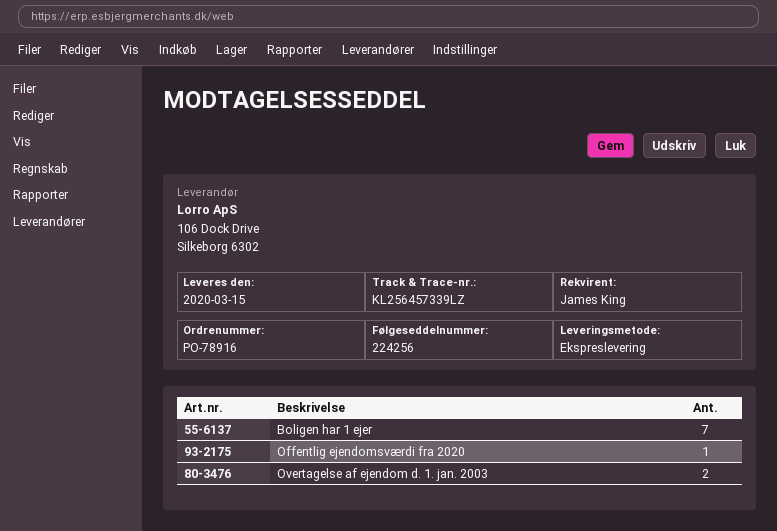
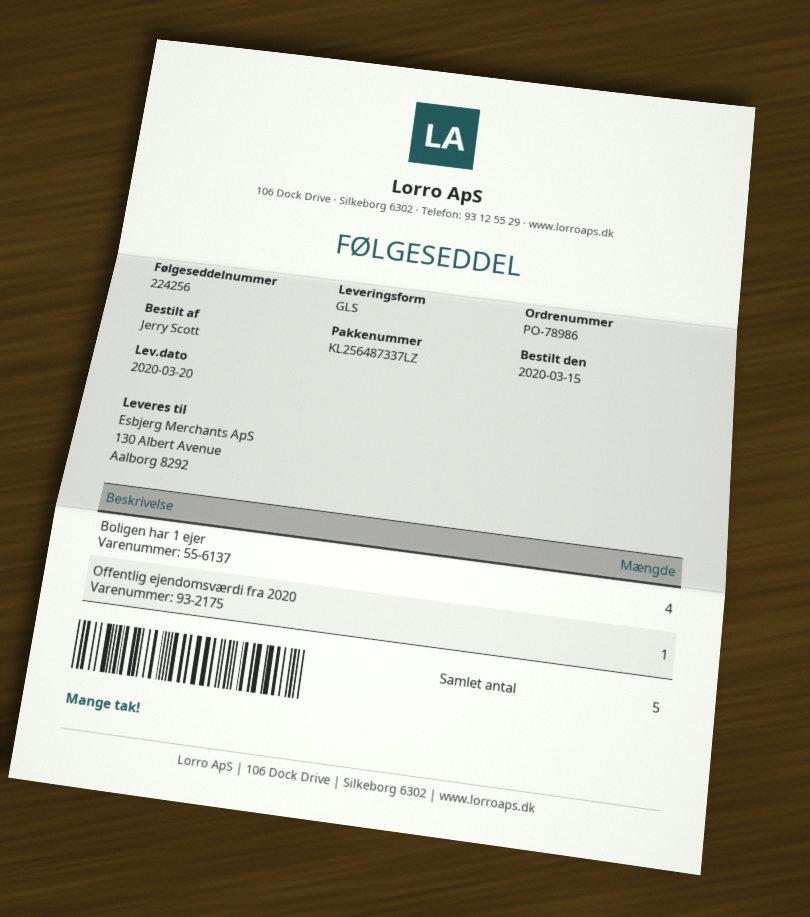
order number: PO-78916 -> PO-78986
delivery date: 2020-03-15 -> 2020-03-20
ordered by: James King -> Jerry Scott
shipping method: express -> GLS
tracking number: KL256457339LZ -> KL256487337LZ
Boligen har 1 ejer: 7 -> 4
Overtagelse af ejendom d. 1. jan. 2003: 2 -> none

